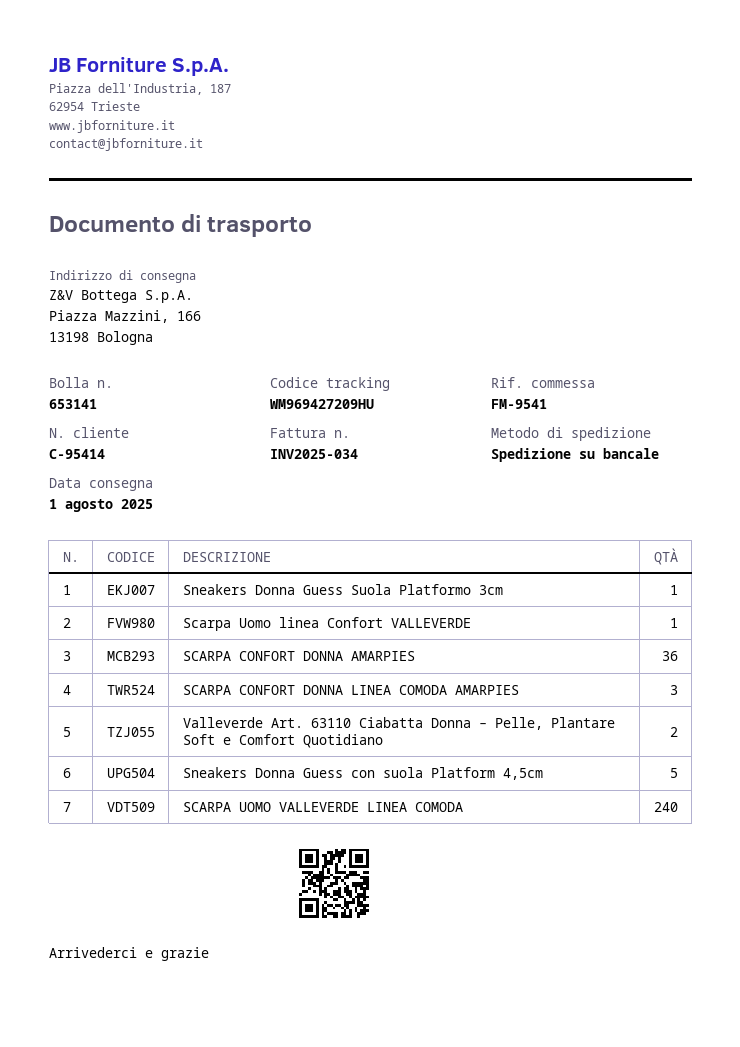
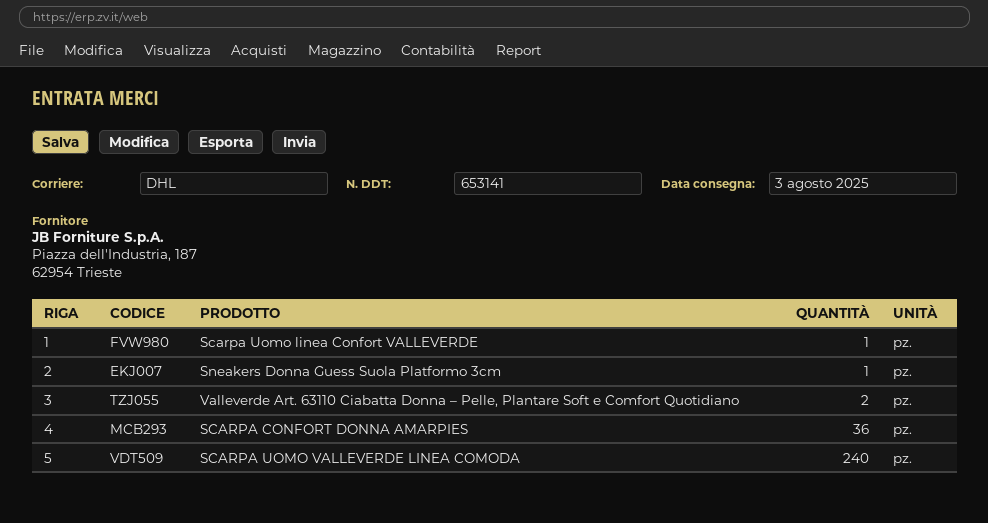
delivery date: 2025-08-01 -> 2025-08-03
shipping method: pallet freight -> DHL
SCARPA CONFORT DONNA LINEA COMODA AMARPIES: 3 -> none
Sneakers Donna Guess con suola Platform 4,5cm: 5 -> none

